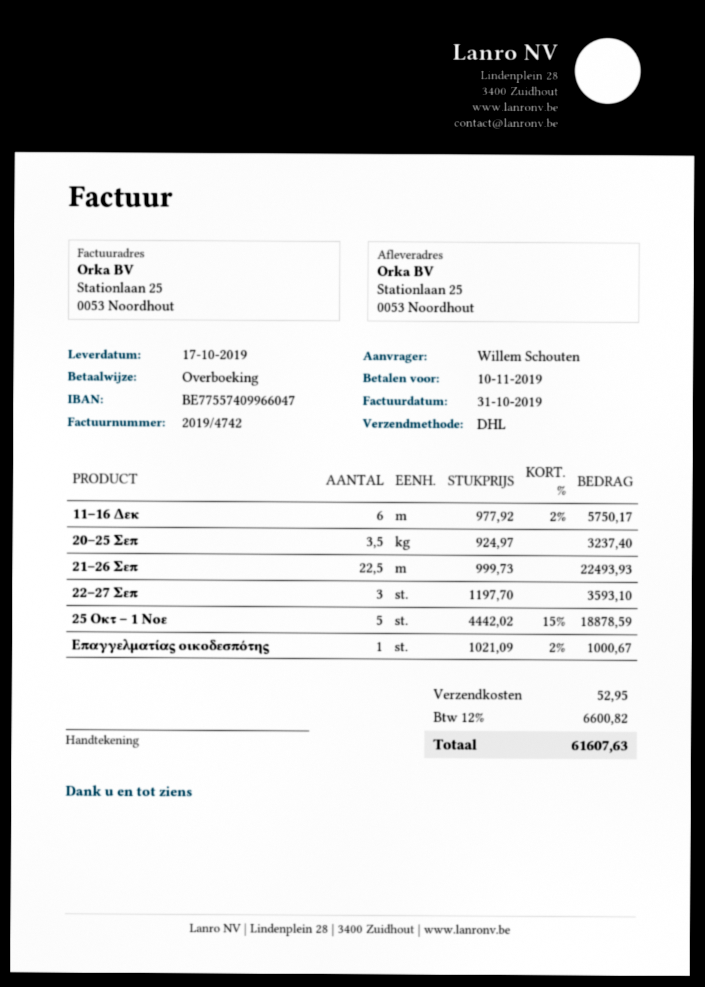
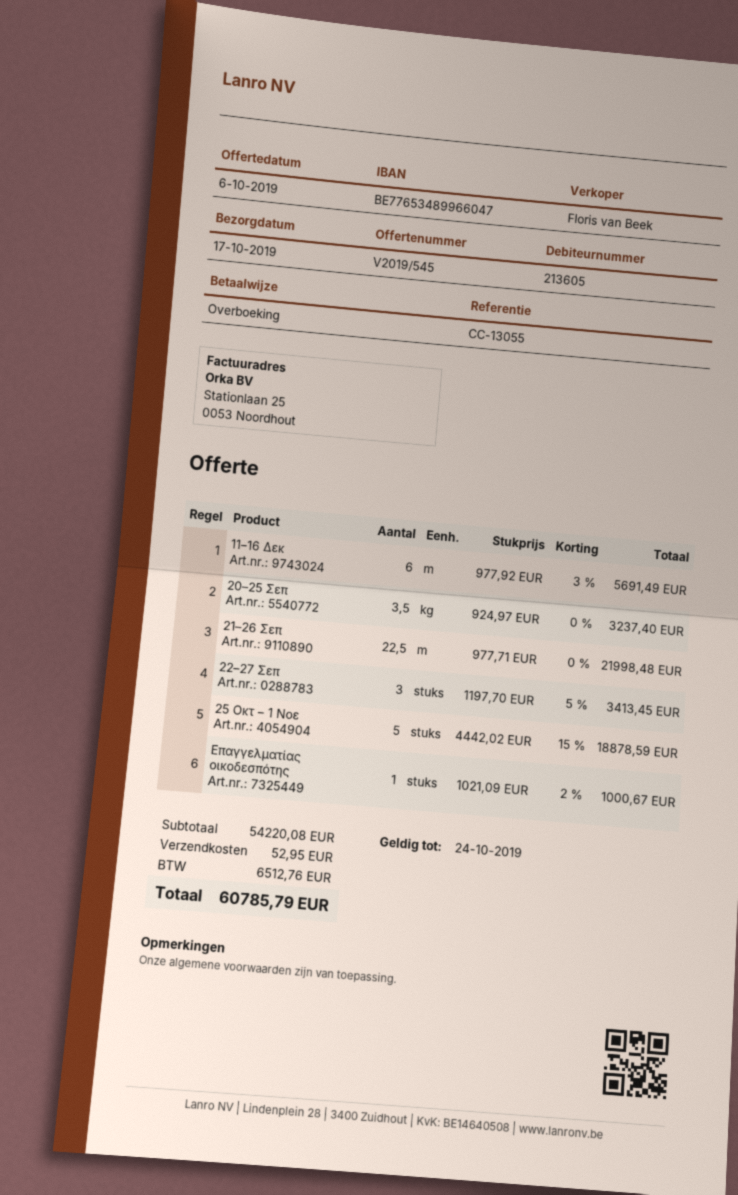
bank account: BE77557409966047 -> BE77653489966047
11–16 Δεκ: 6 x 977.92 - 2% = 5750.17 -> 6 x 977.92 - 3% = 5691.49
21–26 Σεπ: 22.5 x 999.73 = 22493.93 -> 22.5 x 977.71 = 21998.48
22–27 Σεπ: 3 x 1197.70 = 3593.10 -> 3 x 1197.70 - 5% = 3413.45
tax: 6600.82 -> 6512.76
total: 61607.63 -> 60785.79

